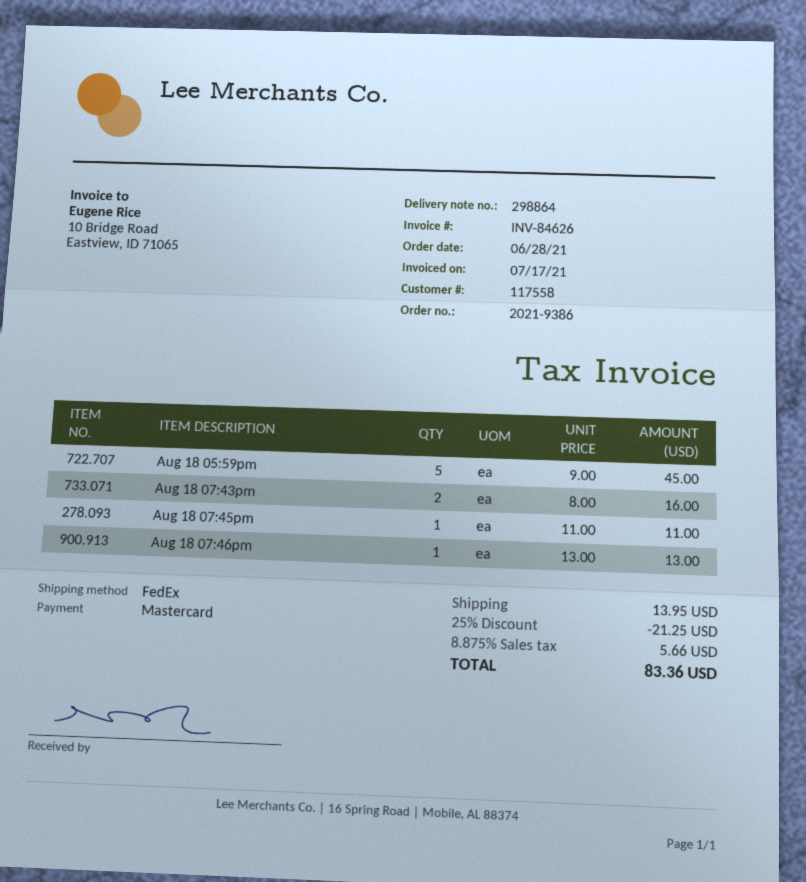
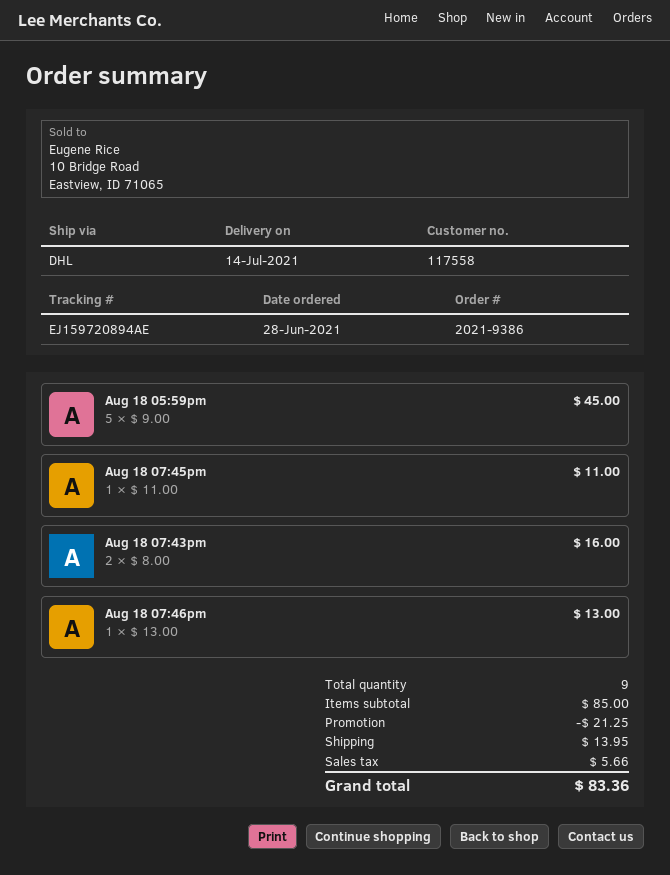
shipping method: FedEx -> DHL

